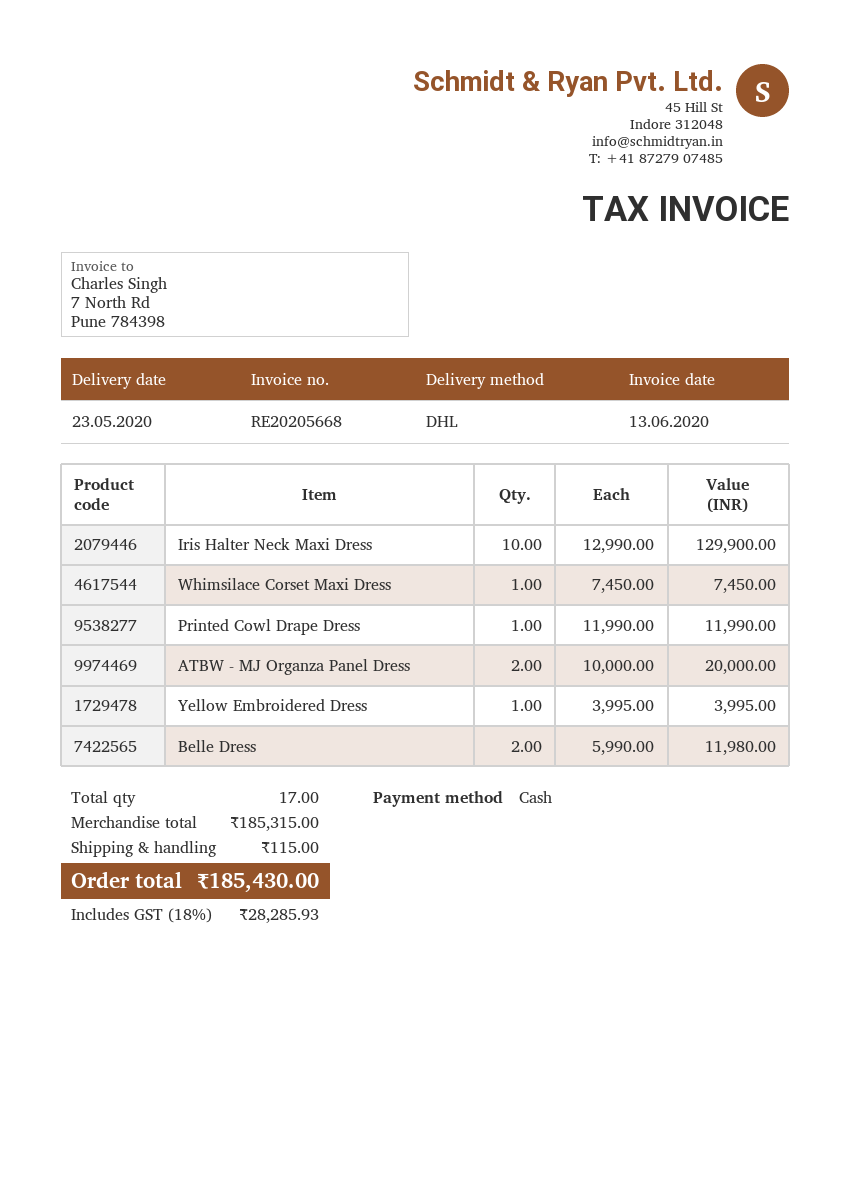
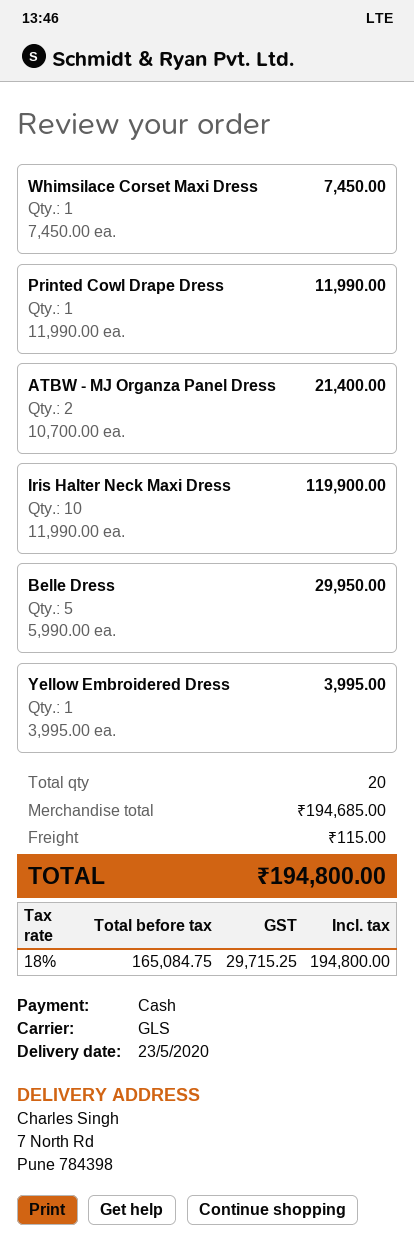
shipping method: DHL -> GLS
Iris Halter Neck Maxi Dress: 10 x 12990.00 = 129900.00 -> 10 x 11990.00 = 119900.00
ATBW - MJ Organza Panel Dress: 2 x 10000.00 = 20000.00 -> 2 x 10700.00 = 21400.00
Belle Dress: 2 x 5990.00 = 11980.00 -> 5 x 5990.00 = 29950.00
total quantity: 17 -> 20
subtotal: 185315.00 -> 194685.00
tax: 18% = 28285.93 -> 18% = 29715.25
total: 185430.00 -> 194800.00

